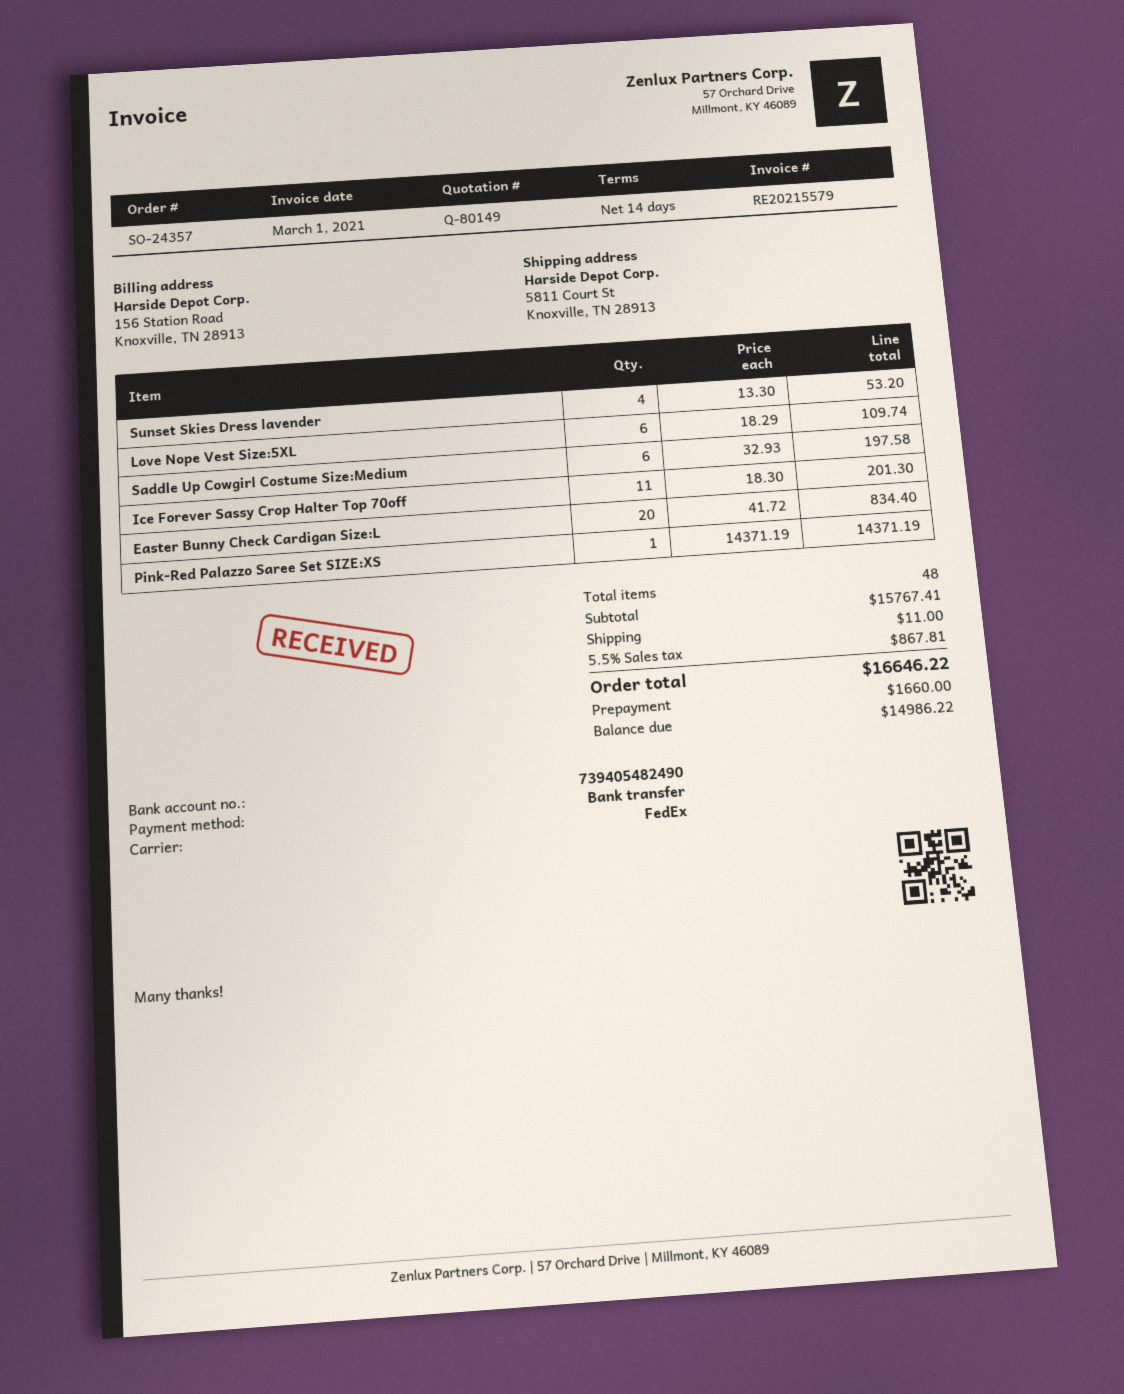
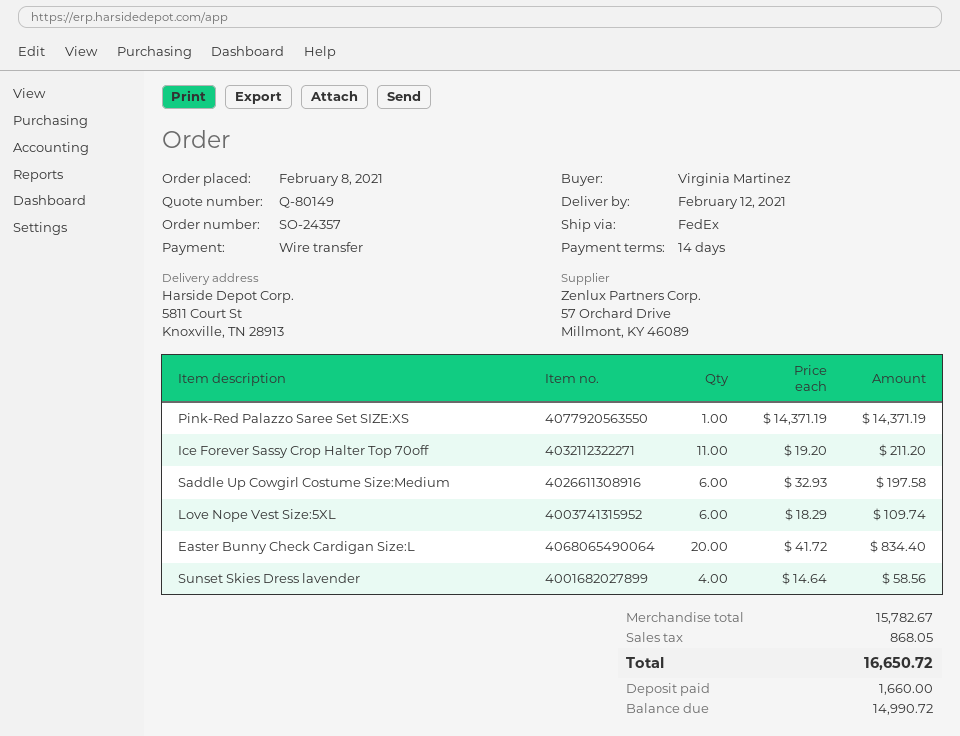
Sunset Skies Dress lavender: 4 x 13.30 = 53.20 -> 4 x 14.64 = 58.56
Ice Forever Sassy Crop Halter Top 70off: 11 x 18.30 = 201.30 -> 11 x 19.20 = 211.20
subtotal: 15767.41 -> 15782.67
shipping: 11.00 -> none
tax: 867.81 -> 868.05
total: 16646.22 -> 16650.72
balance: 14986.22 -> 14990.72

